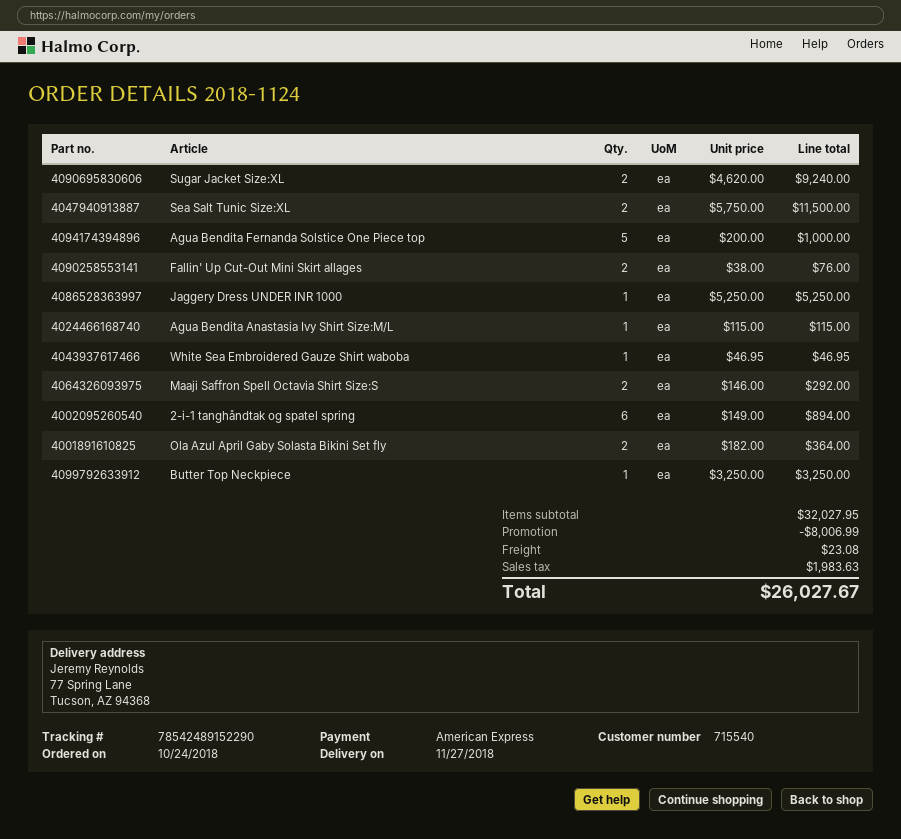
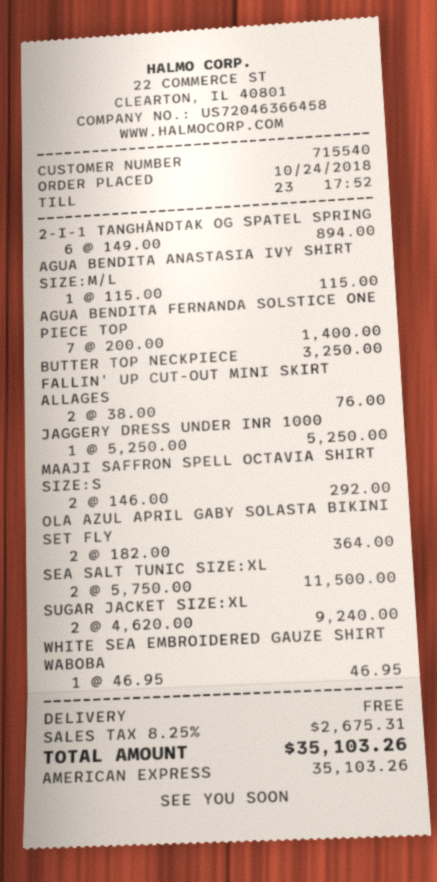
Agua Bendita Fernanda Solstice One Piece top: 5 x 200.00 = 1000.00 -> 7 x 200.00 = 1400.00
discount: 8006.99 -> none
shipping: 23.08 -> 0.00
tax: 1983.63 -> 2675.31
total: 26027.67 -> 35103.26

